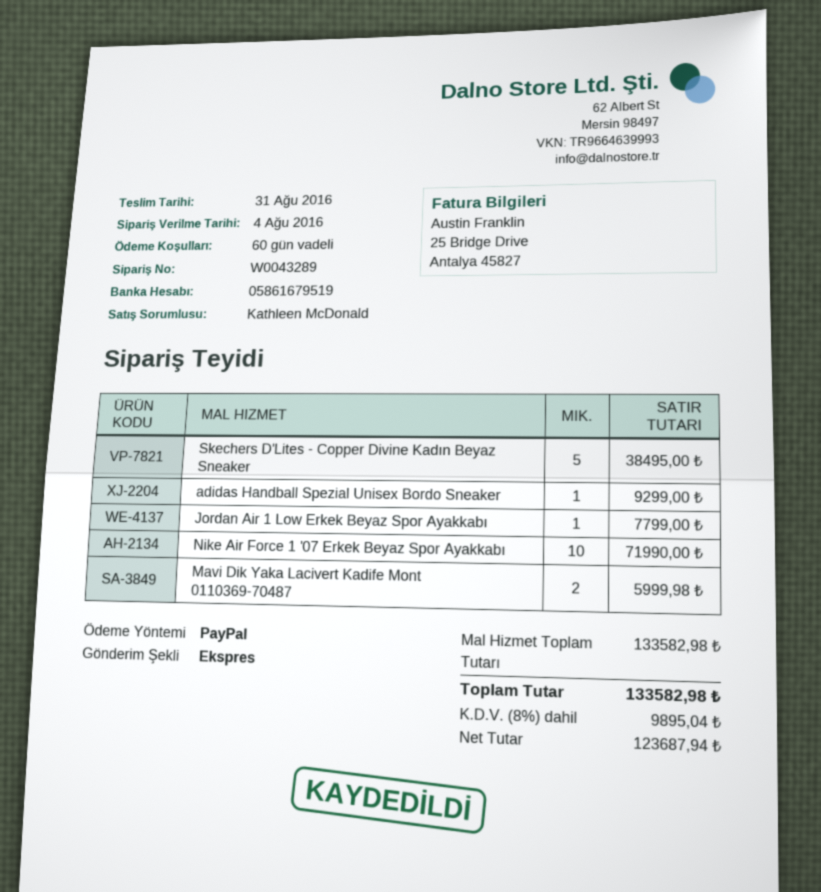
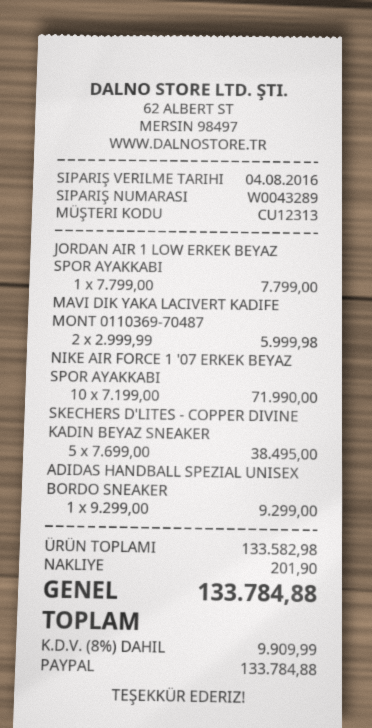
shipping: none -> 201.90
tax: 8% = 9895.04 -> 8% = 9909.99
total: 133582.98 -> 133784.88

